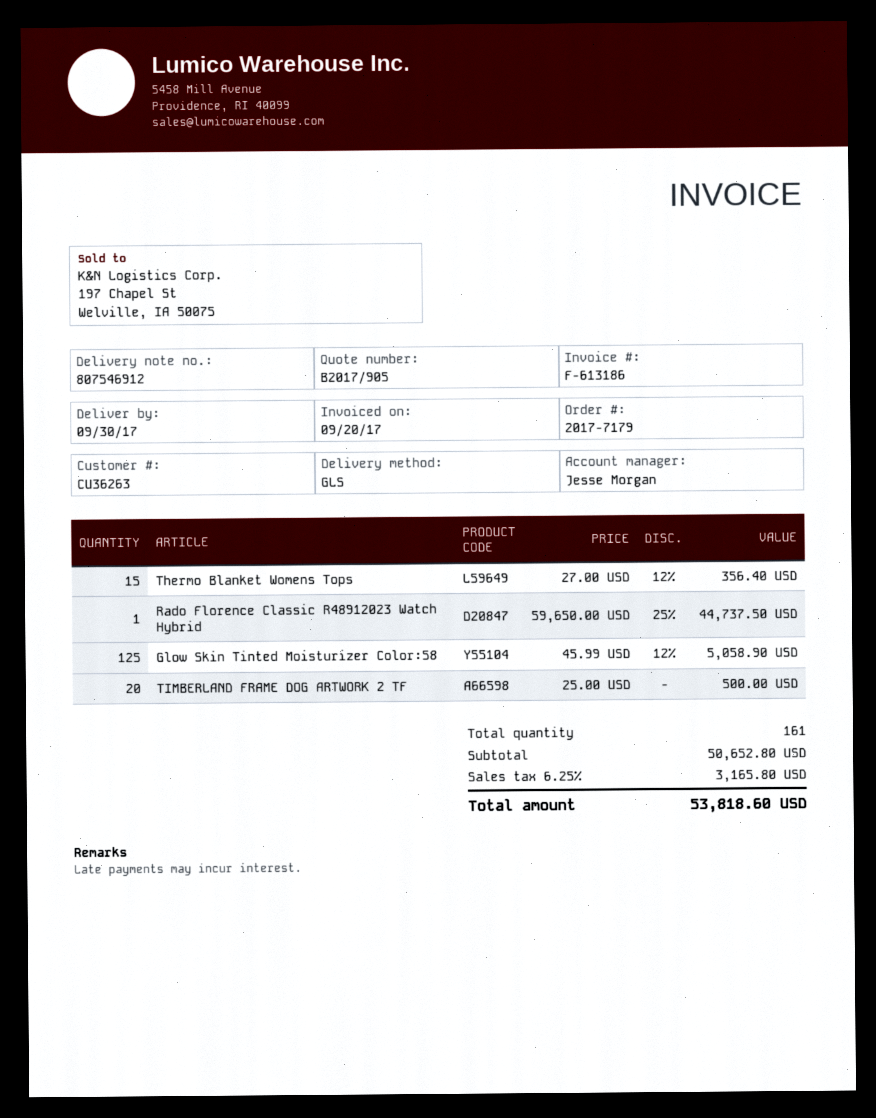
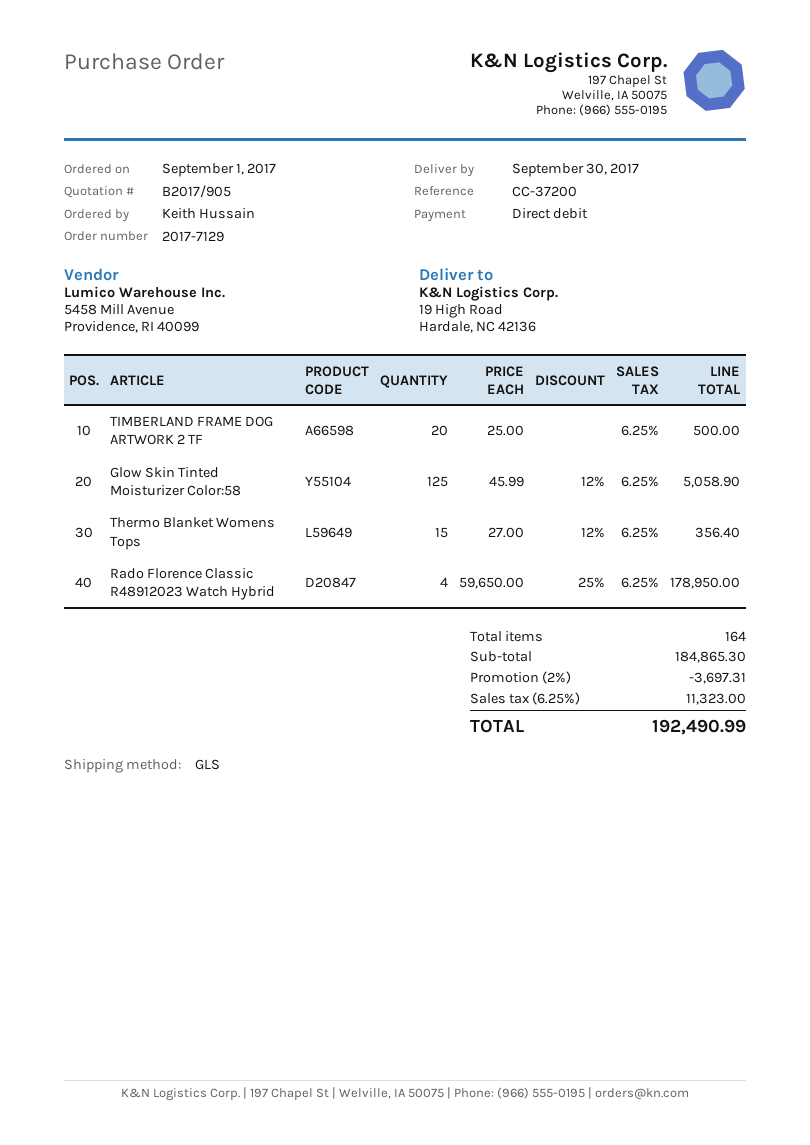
order number: 2017-7179 -> 2017-7129
Rado Florence Classic R48912023 Watch Hybrid: 1 x 59650.00 - 25% = 44737.50 -> 4 x 59650.00 - 25% = 178950.00
total quantity: 161 -> 164
subtotal: 50652.80 -> 184865.30
discount: none -> 2% = 3697.31
tax: 6.25% = 3165.80 -> 6.25% = 11323.00
total: 53818.60 -> 192490.99

